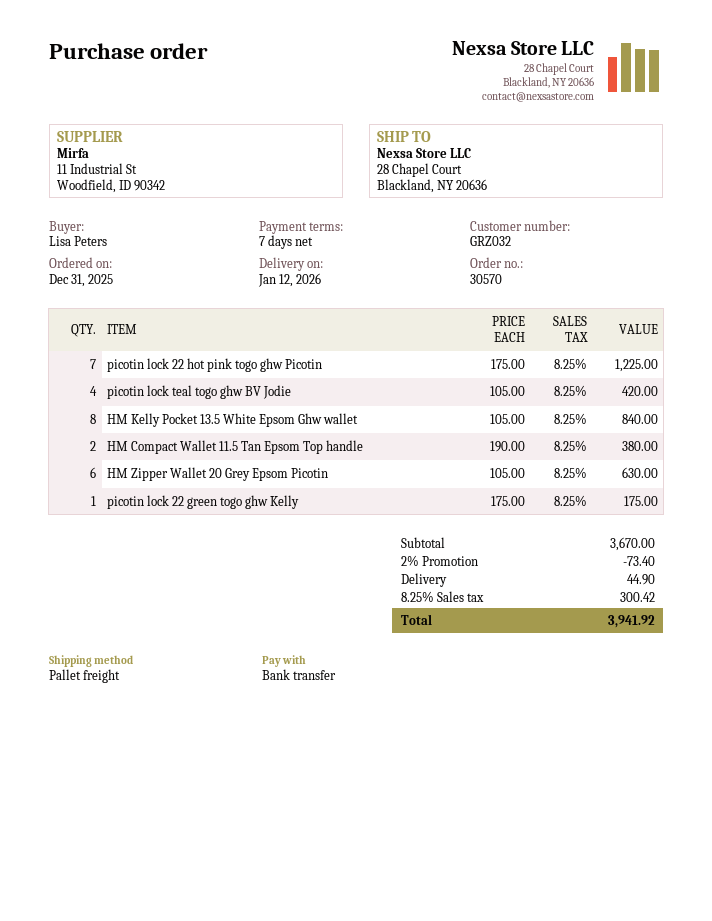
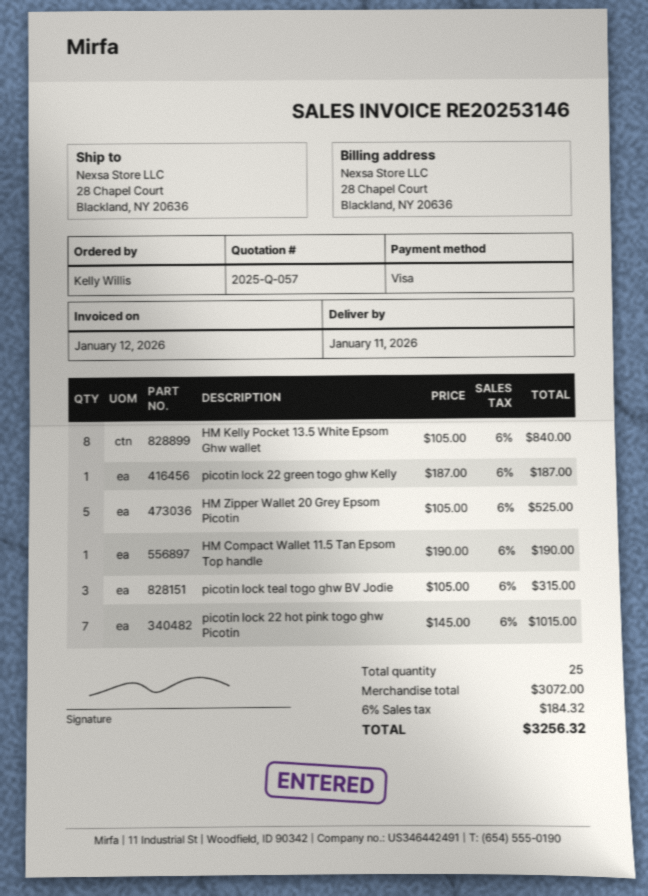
delivery date: 2026-01-12 -> 2026-01-11
ordered by: Lisa Peters -> Kelly Willis
payment method: bank transfer -> Visa
picotin lock 22 hot pink togo ghw Picotin: 7 x 175.00 = 1225.00 -> 7 x 145.00 = 1015.00
picotin lock teal togo ghw BV Jodie: 4 x 105.00 = 420.00 -> 3 x 105.00 = 315.00
HM Compact Wallet 11.5 Tan Epsom Top handle: 2 x 190.00 = 380.00 -> 1 x 190.00 = 190.00
HM Zipper Wallet 20 Grey Epsom Picotin: 6 x 105.00 = 630.00 -> 5 x 105.00 = 525.00
picotin lock 22 green togo ghw Kelly: 1 x 175.00 = 175.00 -> 1 x 187.00 = 187.00
subtotal: 3670.00 -> 3072.00
discount: 2% = 73.40 -> none
shipping: 44.90 -> none
tax: 8.25% = 300.42 -> 6% = 184.32
total: 3941.92 -> 3256.32

